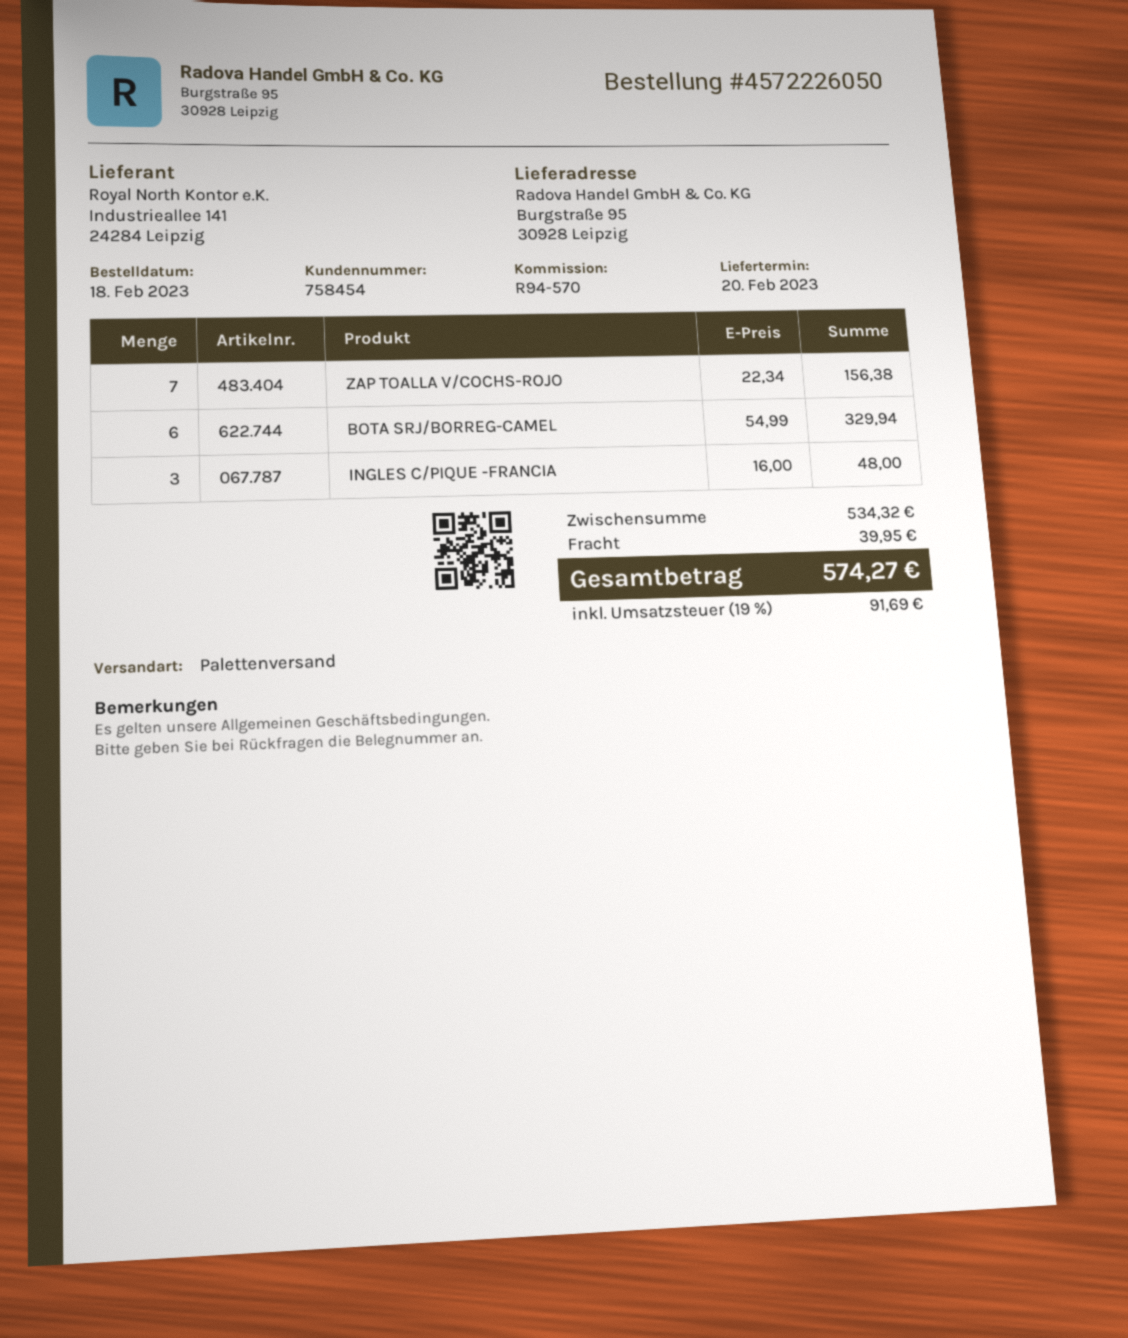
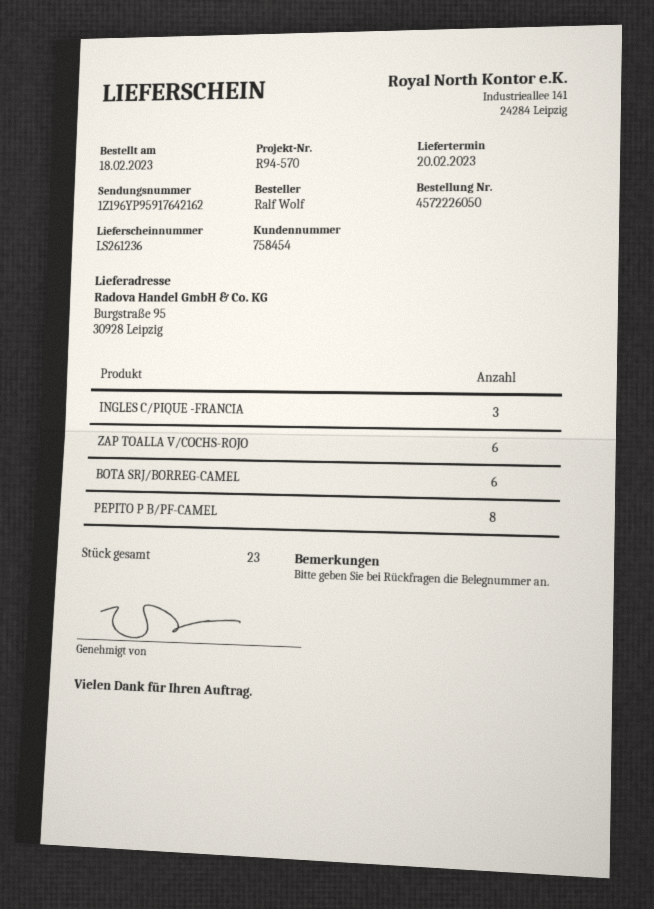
ZAP TOALLA V/COCHS-ROJO: 7 -> 6
PEPITO P B/PF-CAMEL: none -> 8

